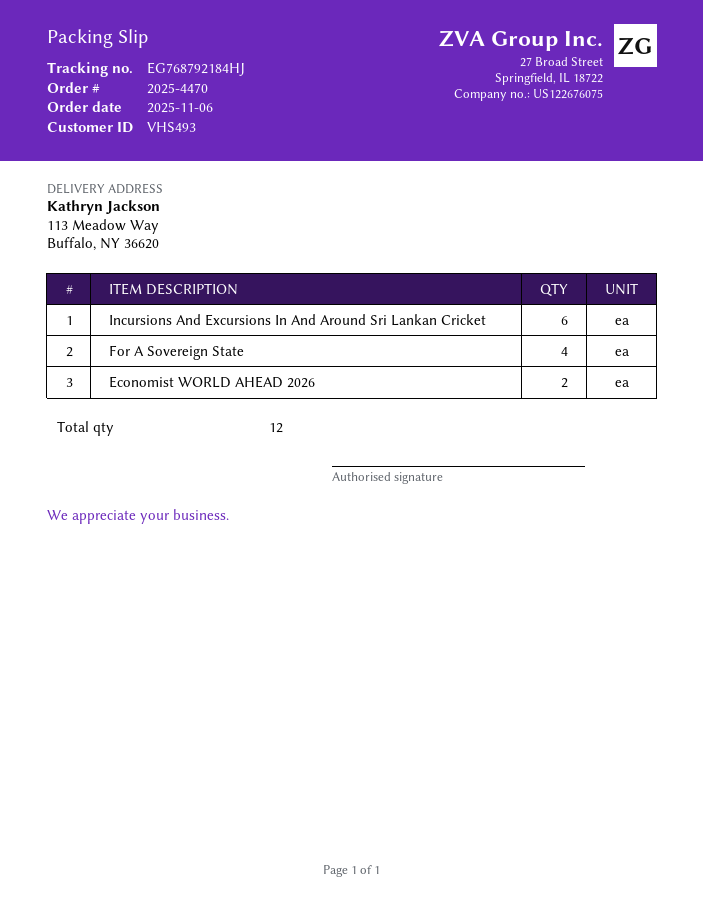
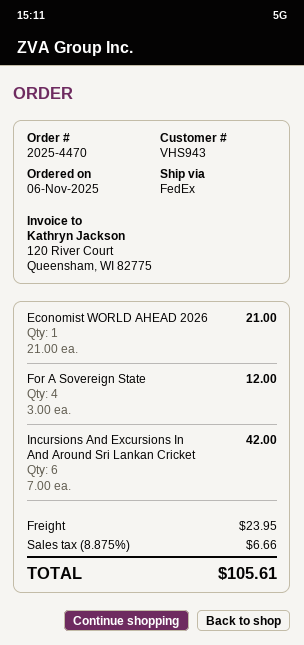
customer number: VHS493 -> VHS943
Economist WORLD AHEAD 2026: 2 -> 1

